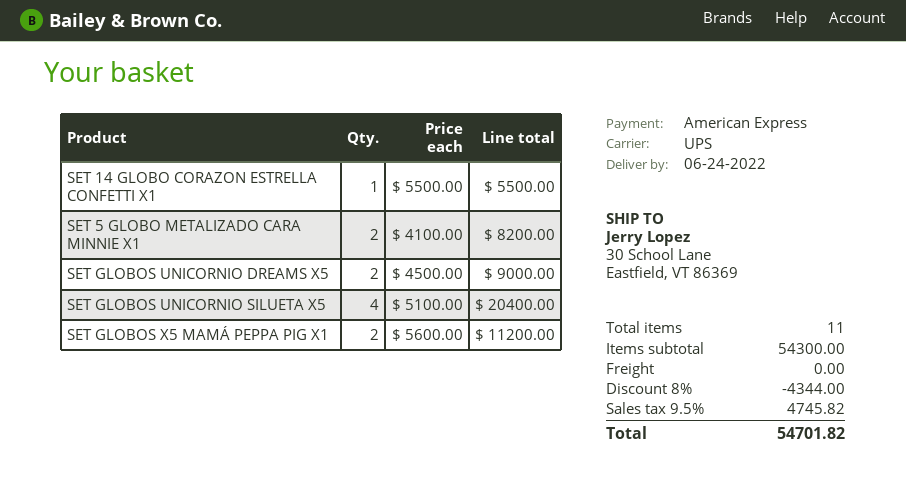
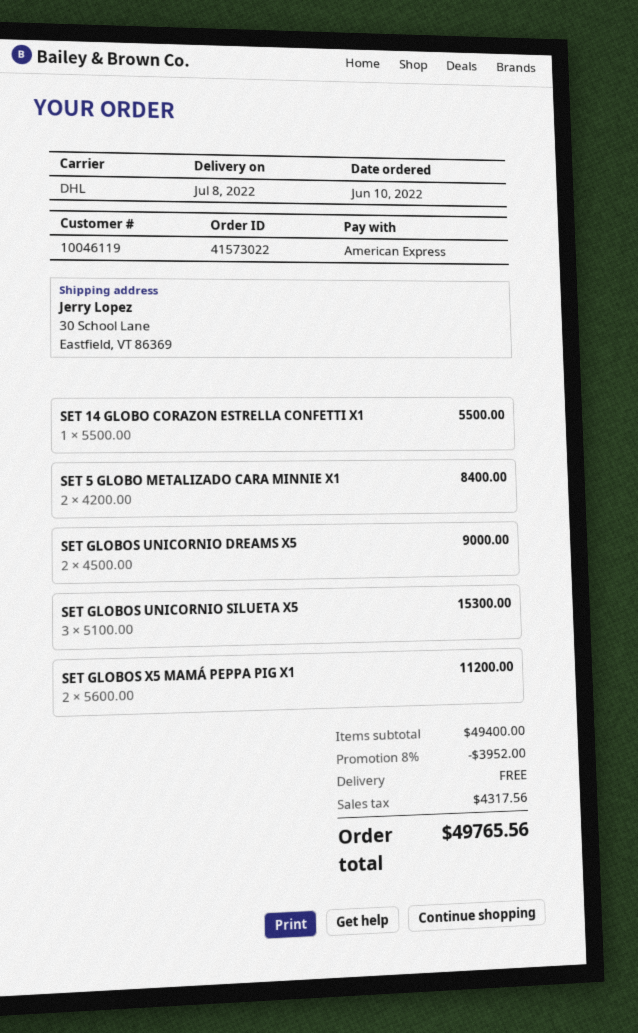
delivery date: 2022-06-24 -> 2022-07-08
shipping method: UPS -> DHL
SET 5 GLOBO METALIZADO CARA MINNIE X1: 2 x 4100.00 = 8200.00 -> 2 x 4200.00 = 8400.00
SET GLOBOS UNICORNIO SILUETA X5: 4 x 5100.00 = 20400.00 -> 3 x 5100.00 = 15300.00
subtotal: 54300.00 -> 49400.00
discount: 8% = 4344.00 -> 8% = 3952.00
tax: 4745.82 -> 4317.56
total: 54701.82 -> 49765.56

